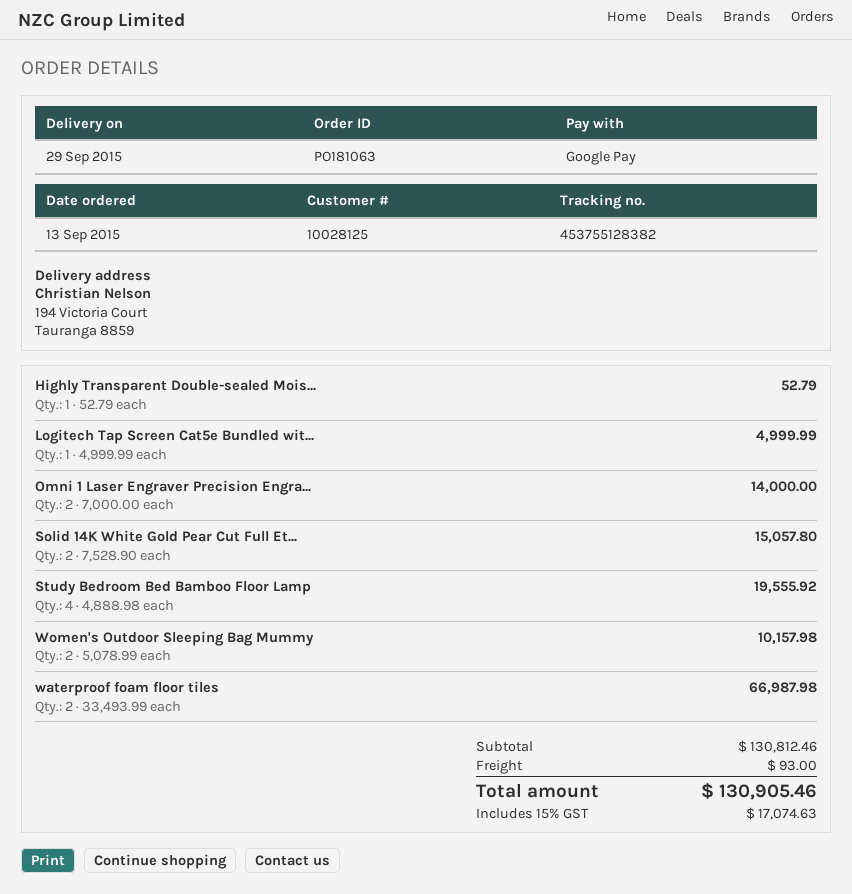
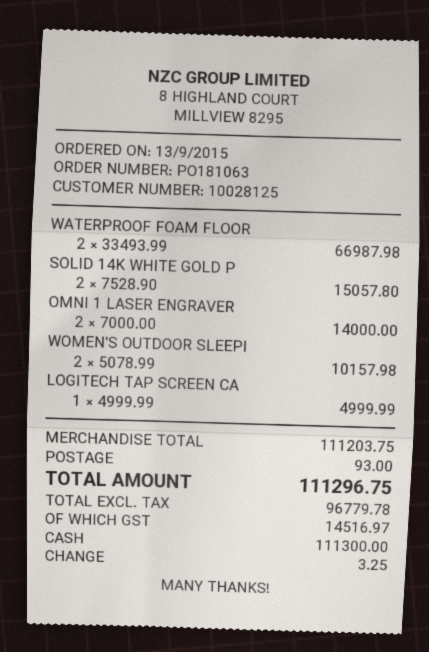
payment method: Google Pay -> cash
Highly Transparent Double-sealed Mois...: 1 x 52.79 = 52.79 -> none
Study Bedroom Bed Bamboo Floor Lamp: 4 x 4888.98 = 19555.92 -> none
subtotal: 130812.46 -> 111203.75
tax: 17074.63 -> 14516.97
total: 130905.46 -> 111296.75

